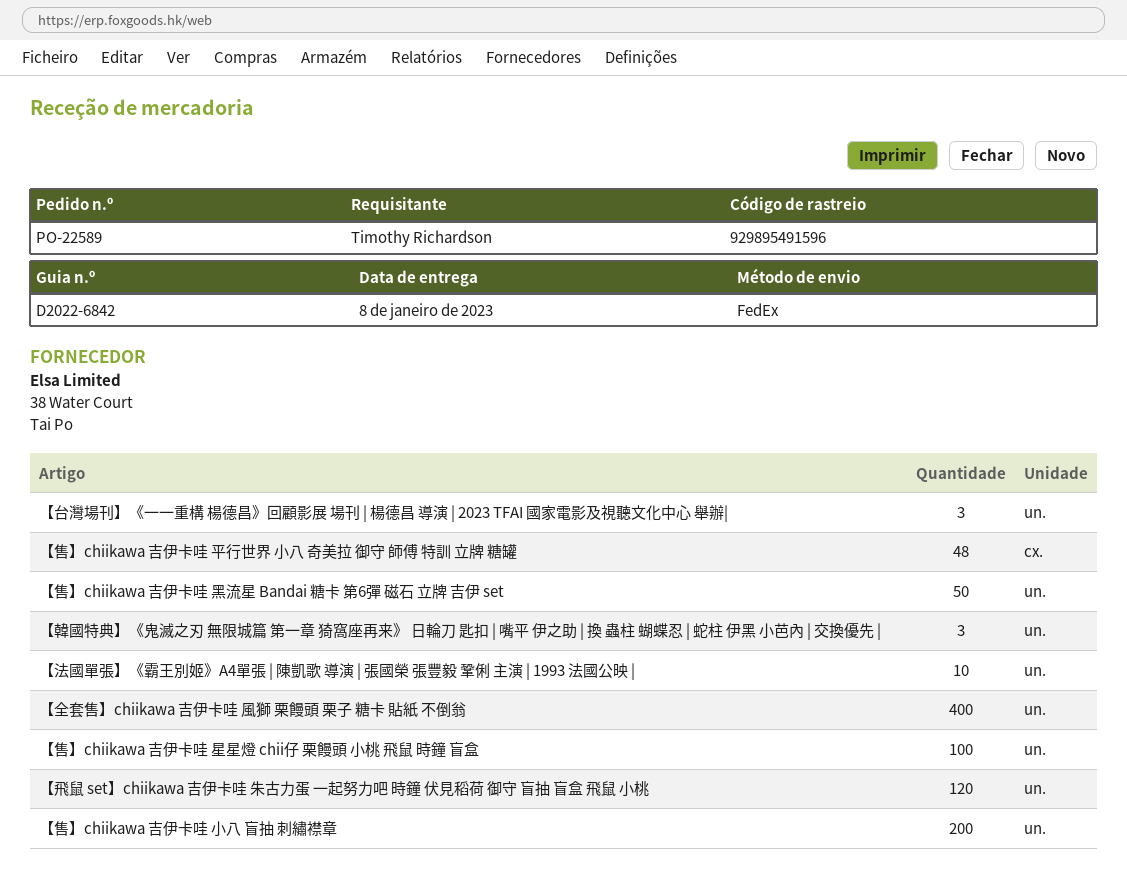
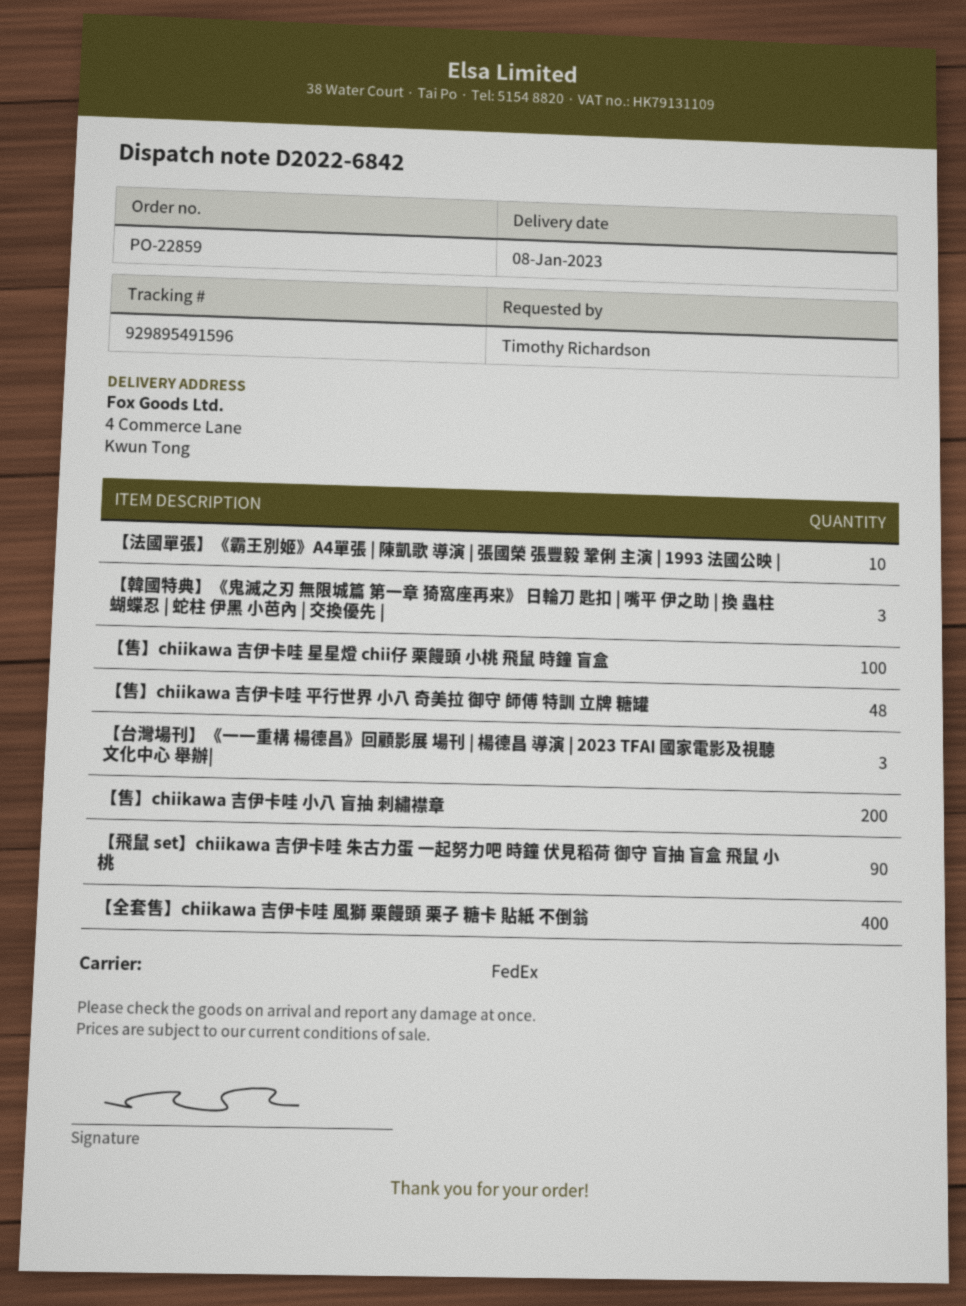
order number: PO-22589 -> PO-22859
【售】chiikawa 吉伊卡哇 黑流星 Bandai 糖卡 第6彈 磁石 立牌 吉伊 set: 50 -> none
【飛鼠 set】chiikawa 吉伊卡哇 朱古力蛋 一起努力吧 時鐘 伏見稻荷 御守 盲抽 盲盒 飛鼠 小桃: 120 -> 90

